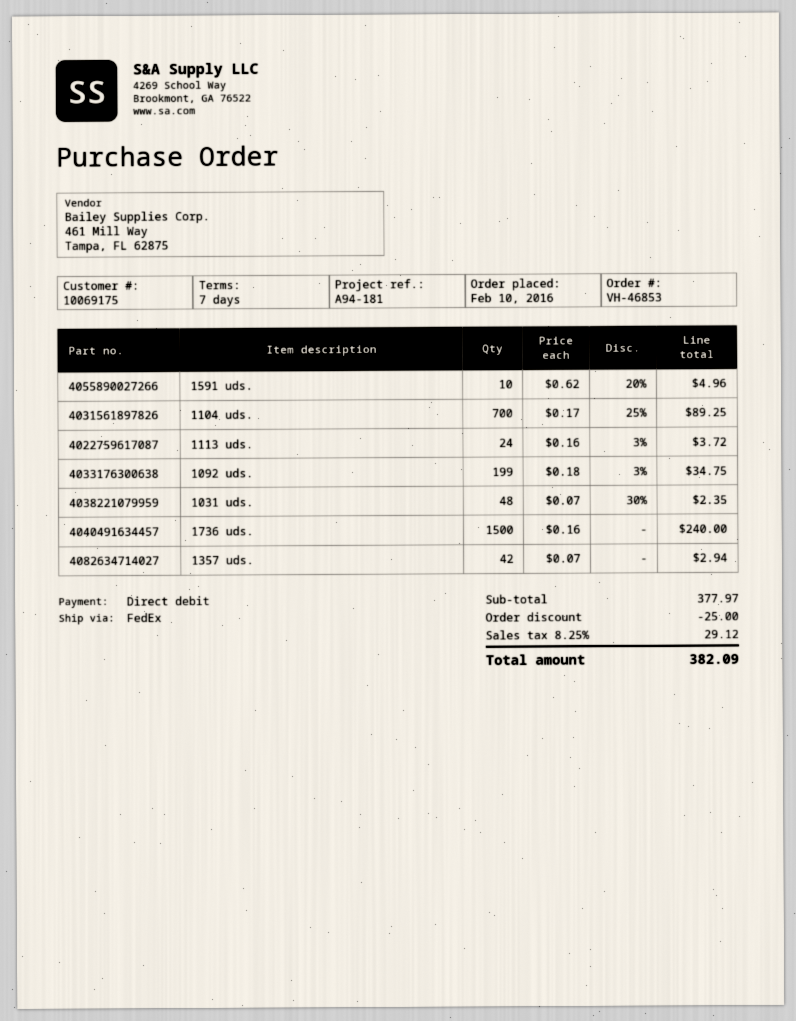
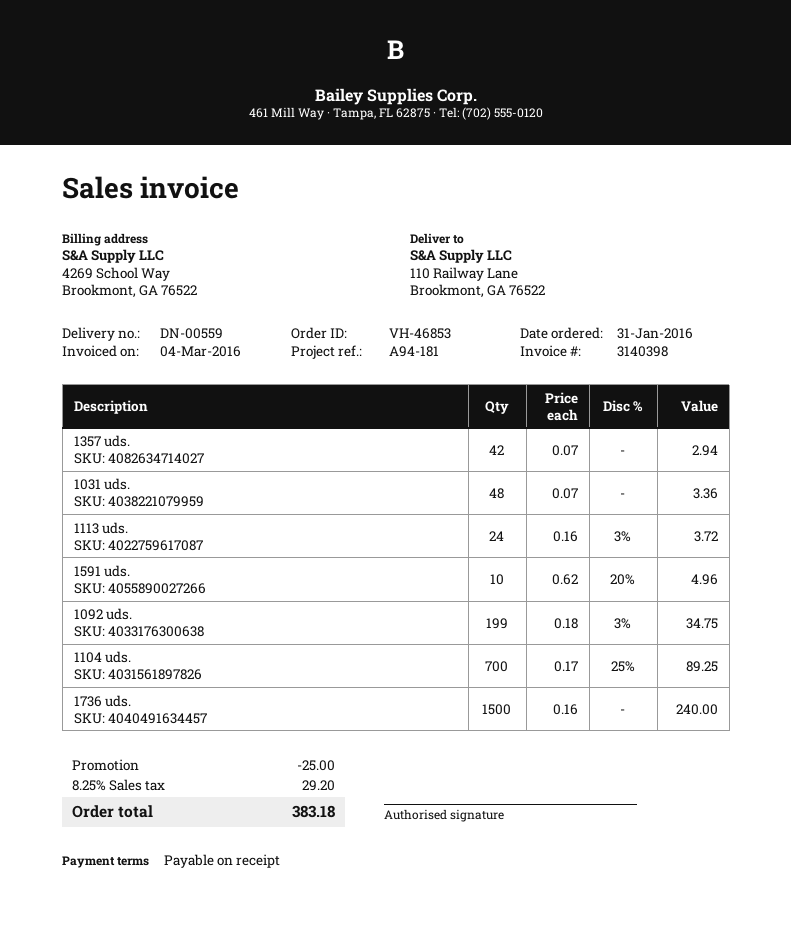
order date: 2016-02-10 -> 2016-01-31
payment terms: 7 days -> on receipt
1031 uds.: 48 x 0.07 - 30% = 2.35 -> 48 x 0.07 = 3.36
tax: 8.25% = 29.12 -> 8.25% = 29.20
total: 382.09 -> 383.18

